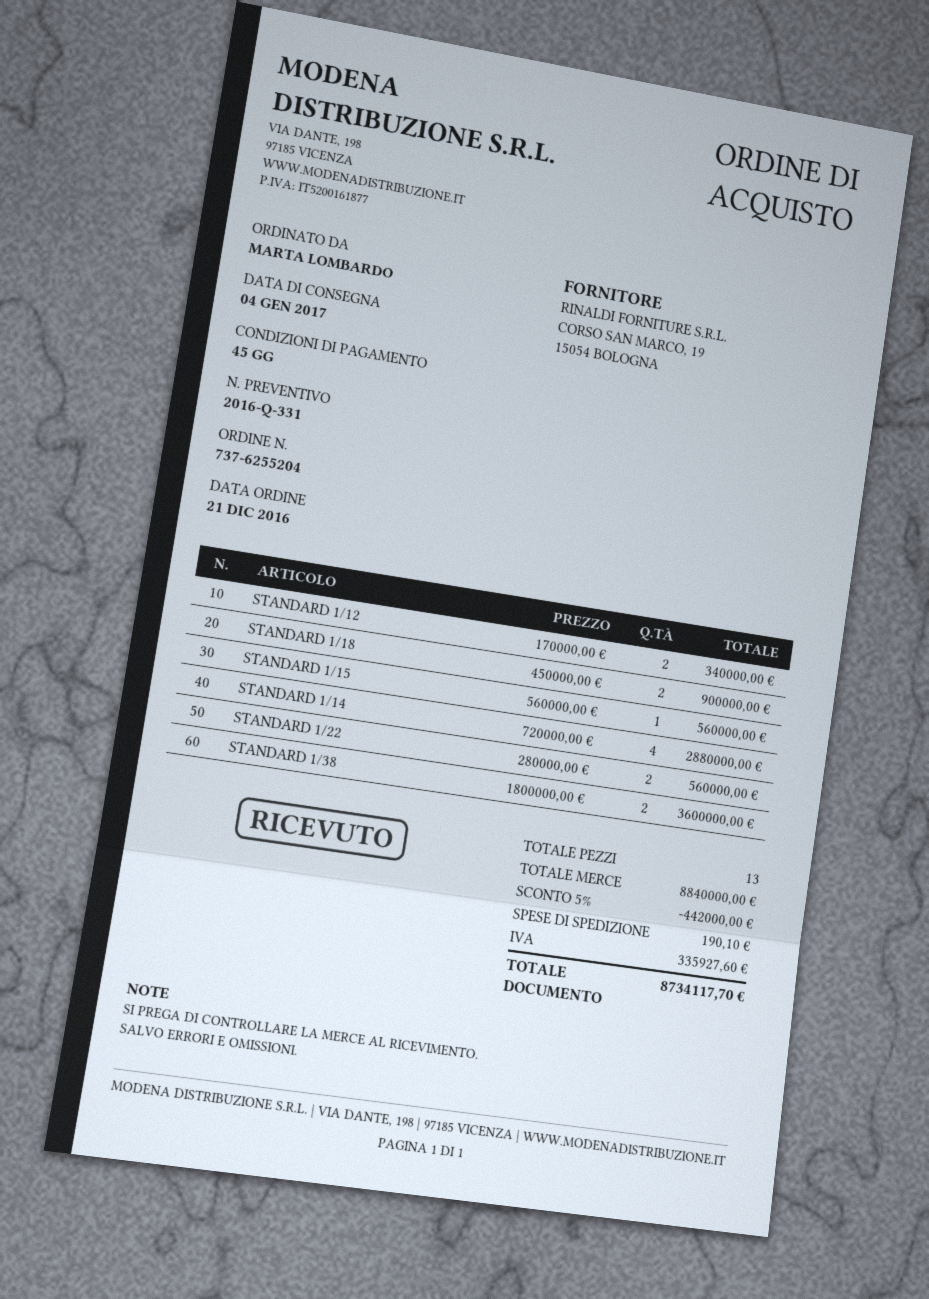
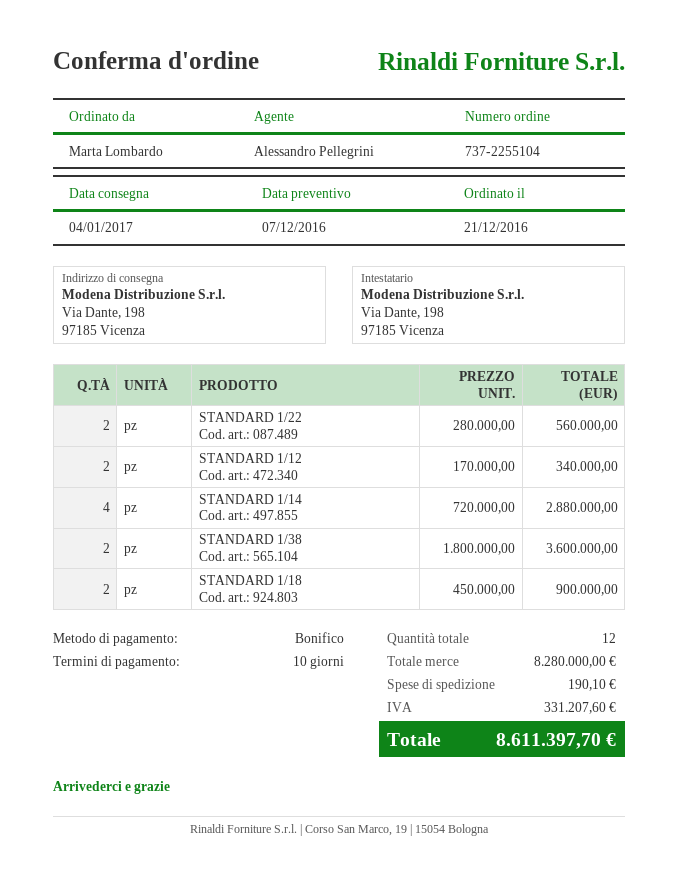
order number: 737-6255204 -> 737-2255104
payment terms: 45 days -> 10 days
STANDARD 1/15: 1 x 560000.00 = 560000.00 -> none
total quantity: 13 -> 12
subtotal: 8840000.00 -> 8280000.00
discount: 5% = 442000.00 -> none
tax: 335927.60 -> 331207.60
total: 8734117.70 -> 8611397.70

